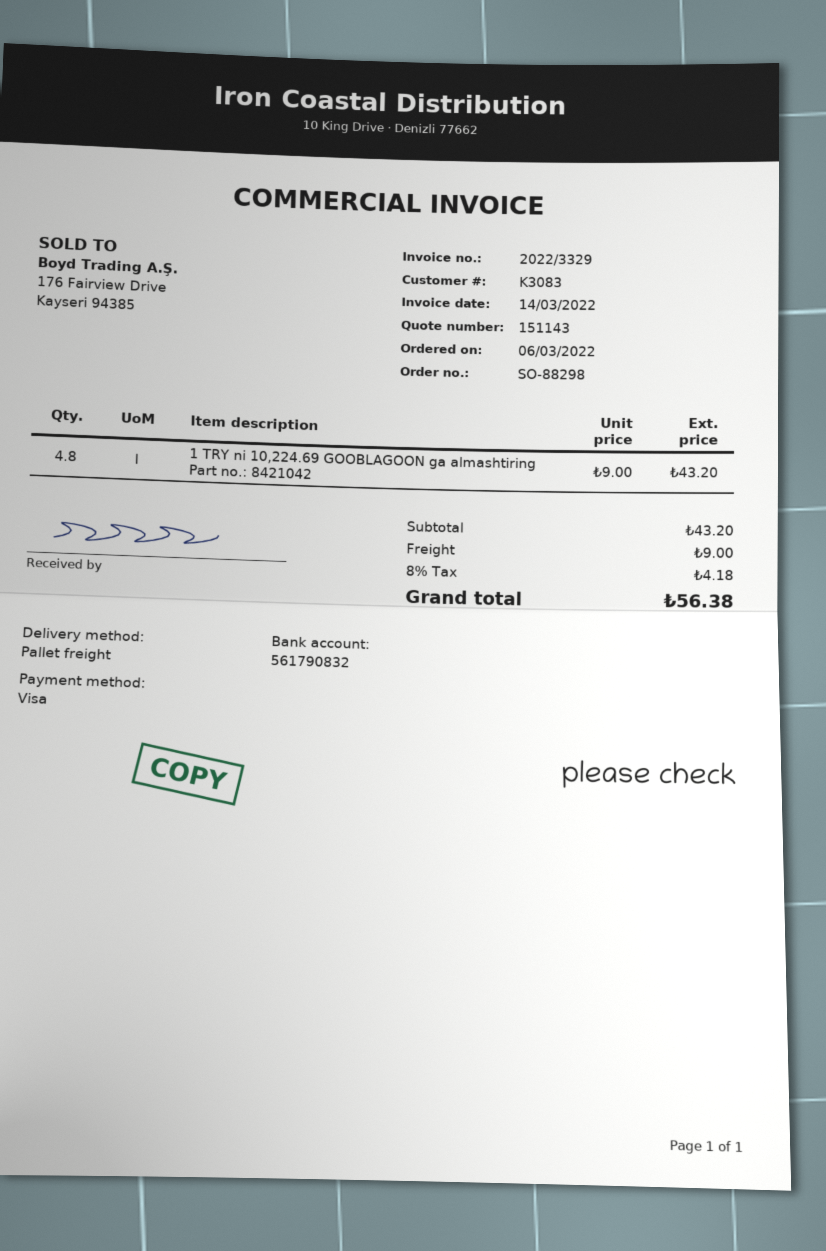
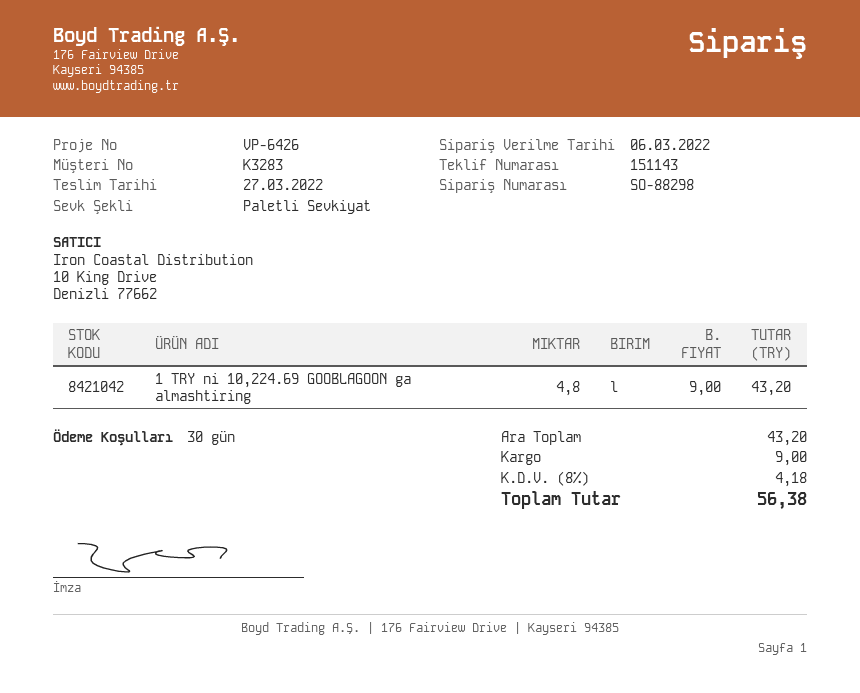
customer number: K3083 -> K3283

